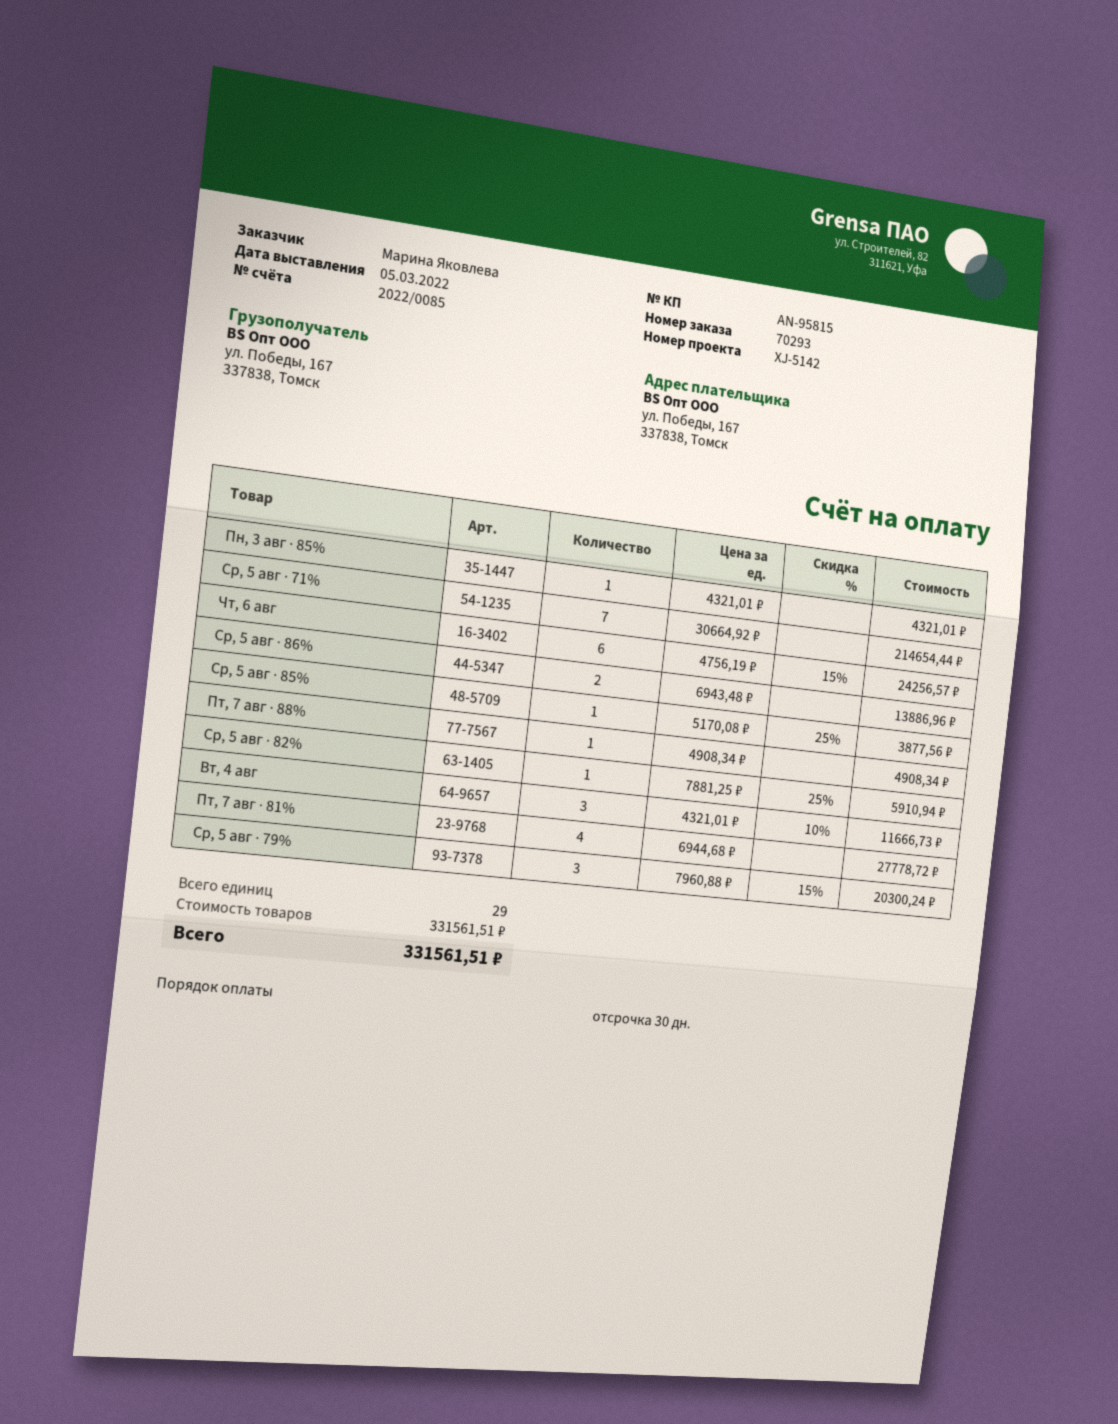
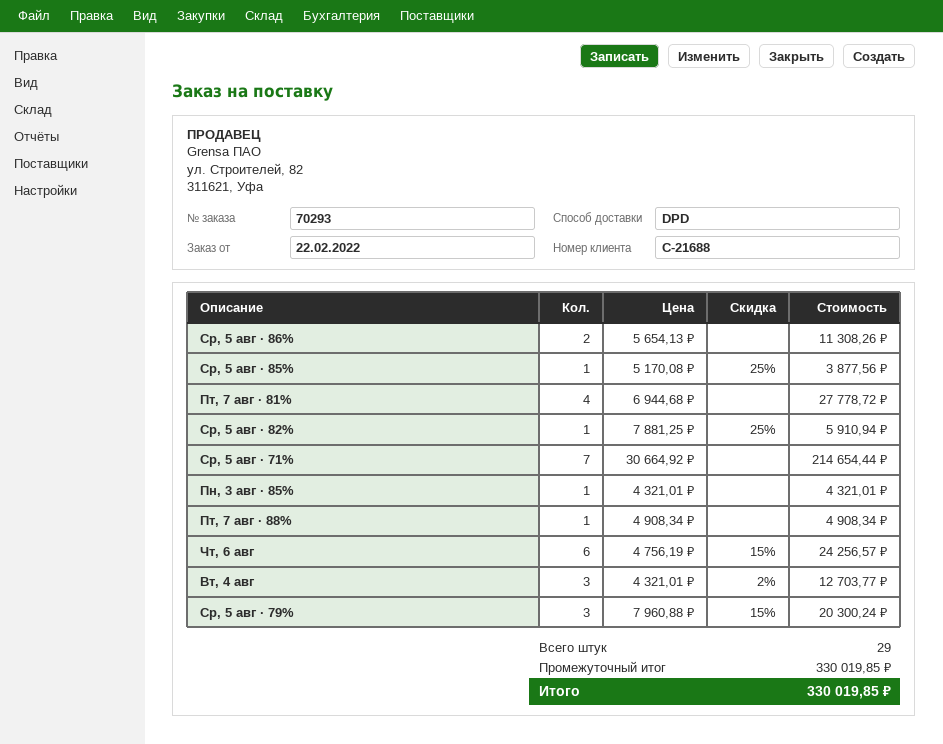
Ср, 5 авг · 86%: 2 x 6943.48 = 13886.96 -> 2 x 5654.13 = 11308.26
Вт, 4 авг: 3 x 4321.01 - 10% = 11666.73 -> 3 x 4321.01 - 2% = 12703.77
subtotal: 331561.51 -> 330019.85
total: 331561.51 -> 330019.85

